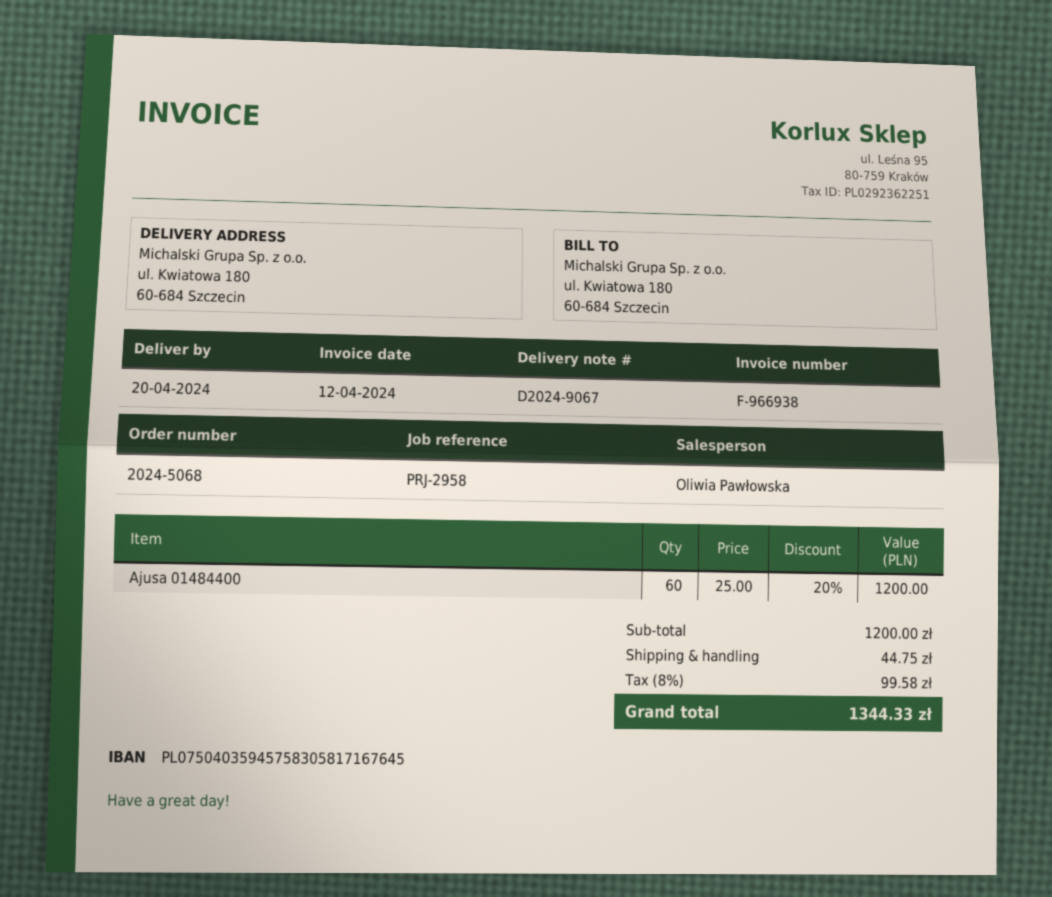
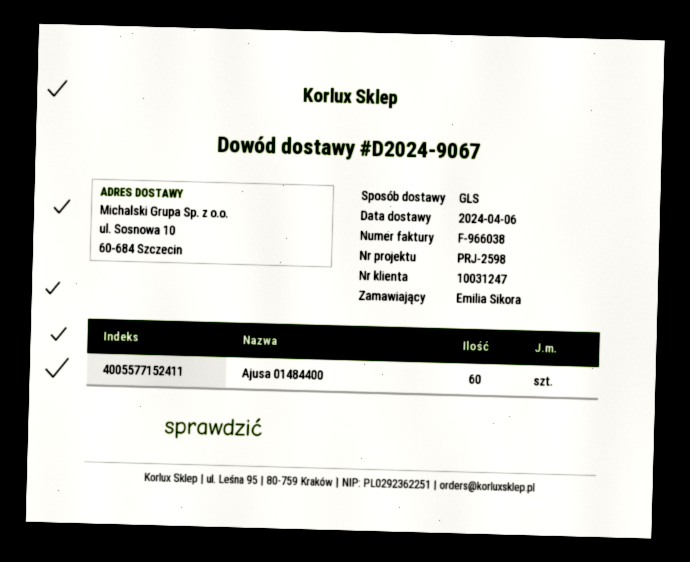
delivery date: 2024-04-20 -> 2024-04-06
invoice number: F-966938 -> F-966038
reference: PRJ-2958 -> PRJ-2598
ship to: ul. Kwiatowa 180, 60-684 Szczecin -> ul. Sosnowa 10, 60-684 Szczecin

